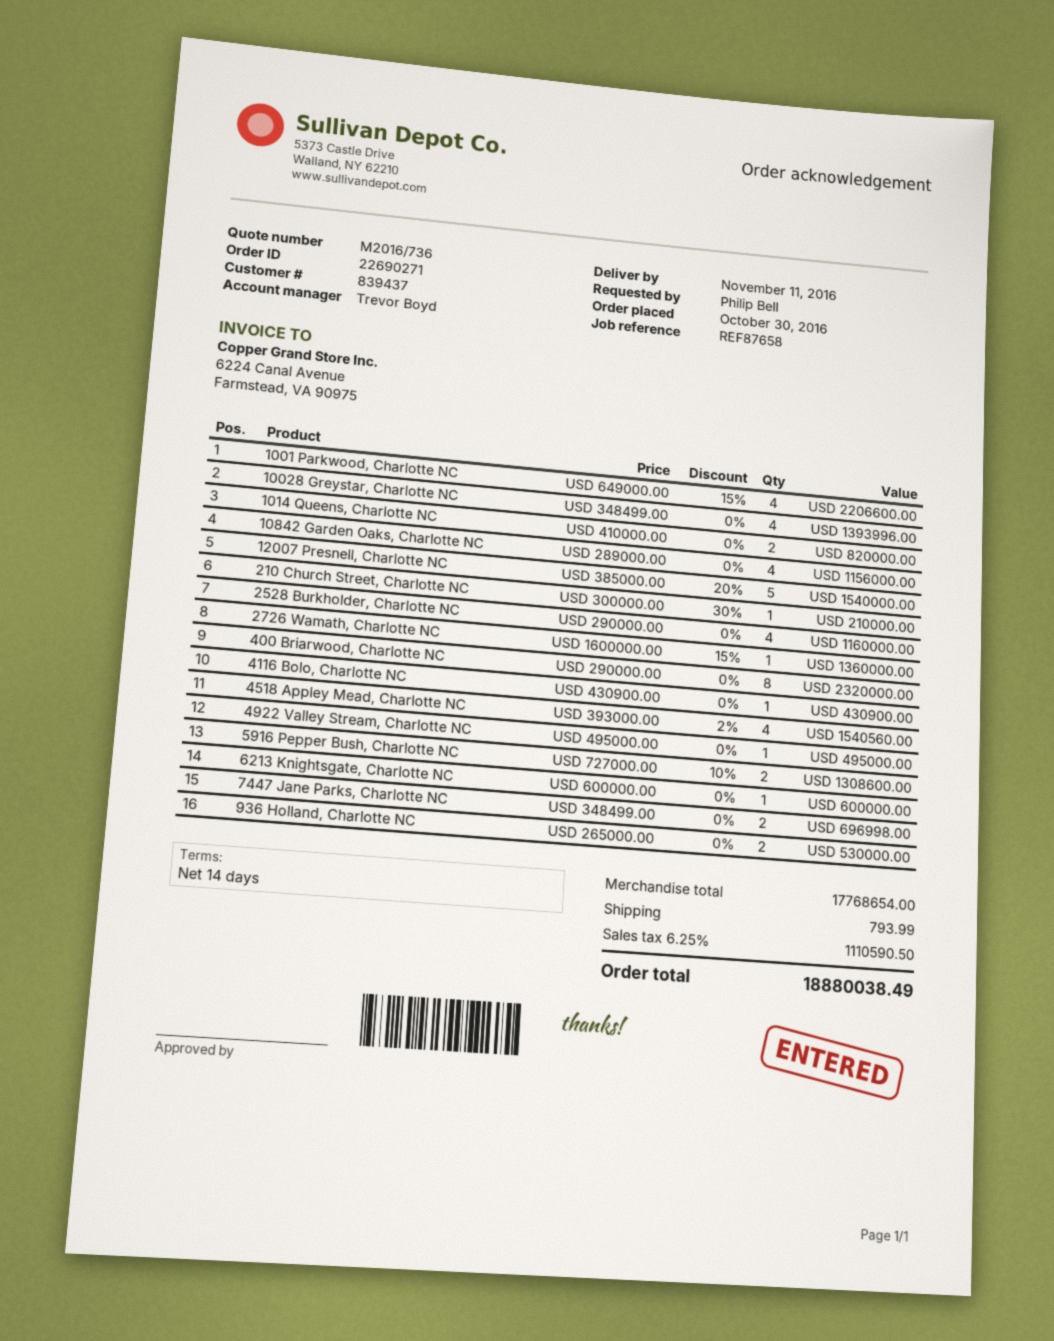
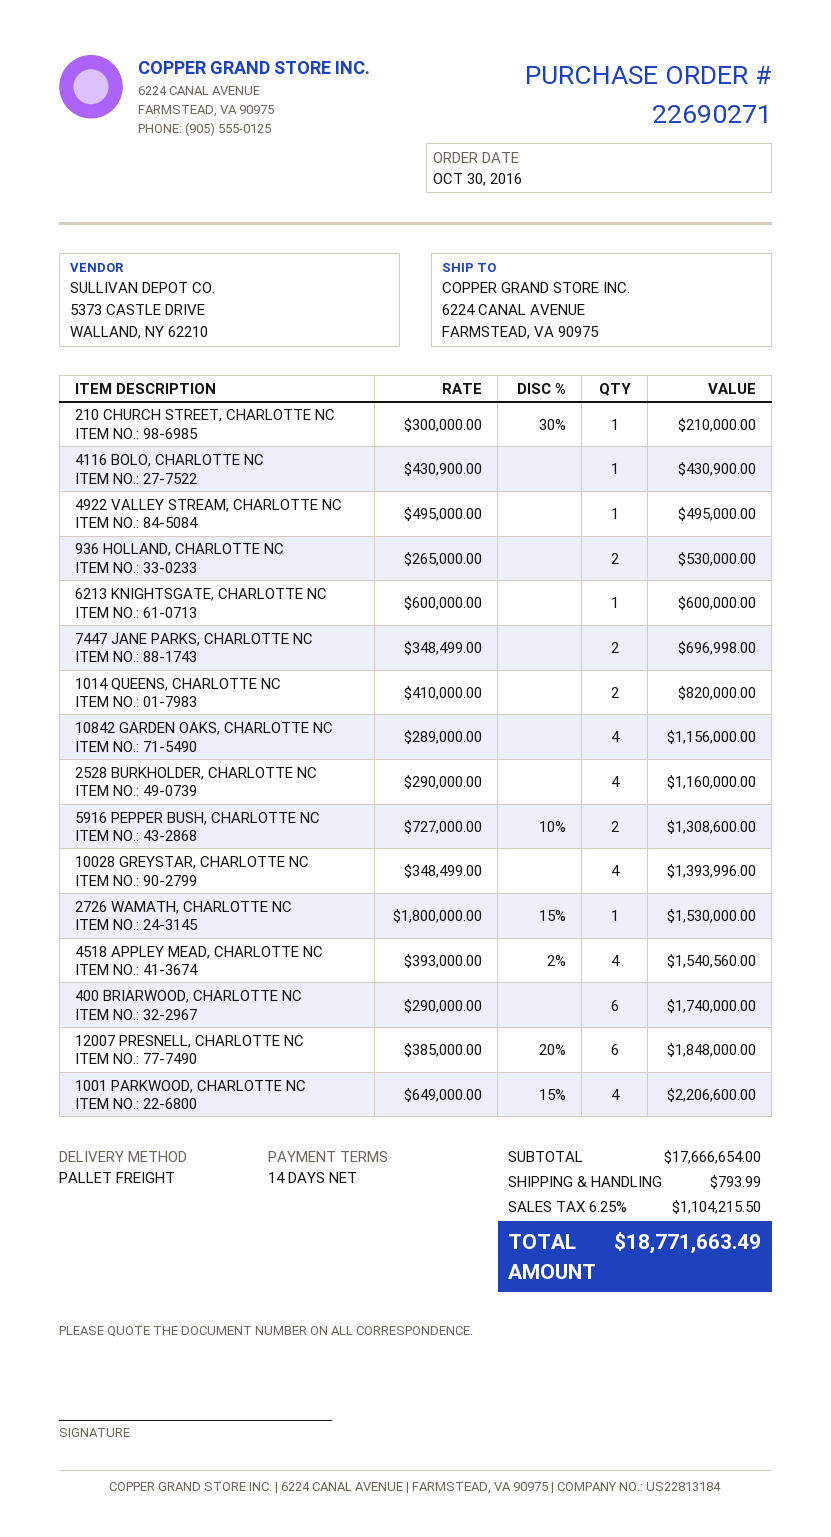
12007 Presnell, Charlotte NC: 5 x 385000.00 - 20% = 1540000.00 -> 6 x 385000.00 - 20% = 1848000.00
2726 Wamath, Charlotte NC: 1 x 1600000.00 - 15% = 1360000.00 -> 1 x 1800000.00 - 15% = 1530000.00
400 Briarwood, Charlotte NC: 8 x 290000.00 = 2320000.00 -> 6 x 290000.00 = 1740000.00
subtotal: 17768654.00 -> 17666654.00
tax: 6.25% = 1110590.50 -> 6.25% = 1104215.50
total: 18880038.49 -> 18771663.49

